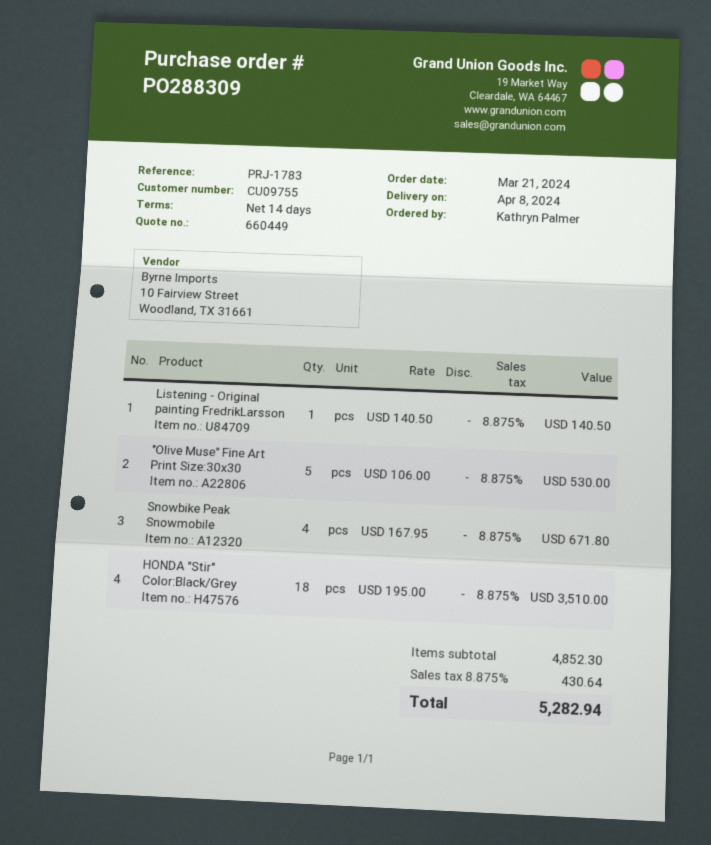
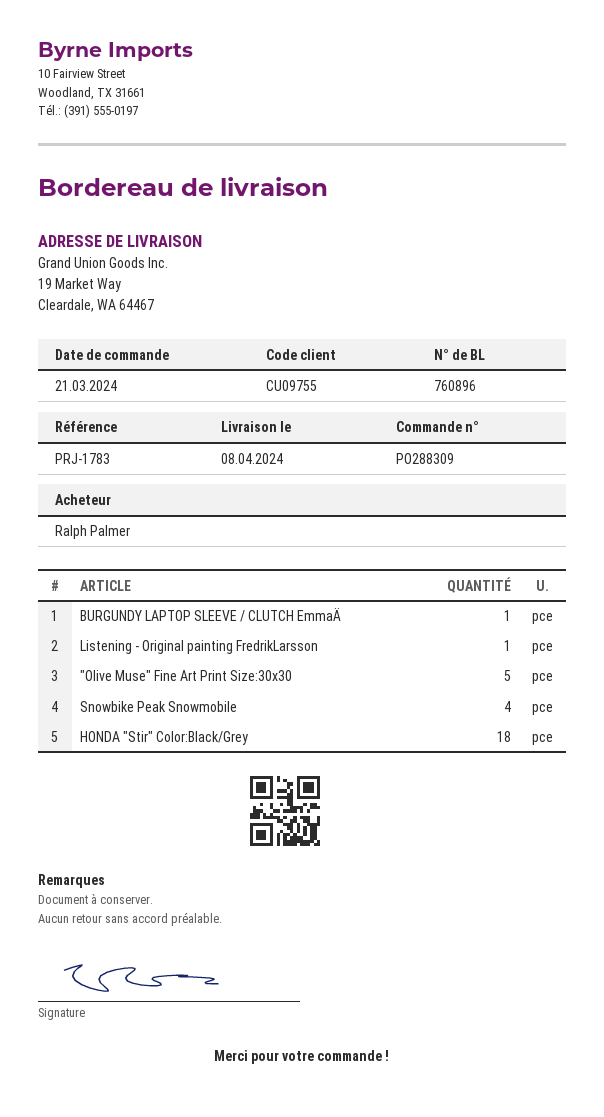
ordered by: Kathryn Palmer -> Ralph Palmer
BURGUNDY LAPTOP SLEEVE / CLUTCH EmmaÄ: none -> 1

